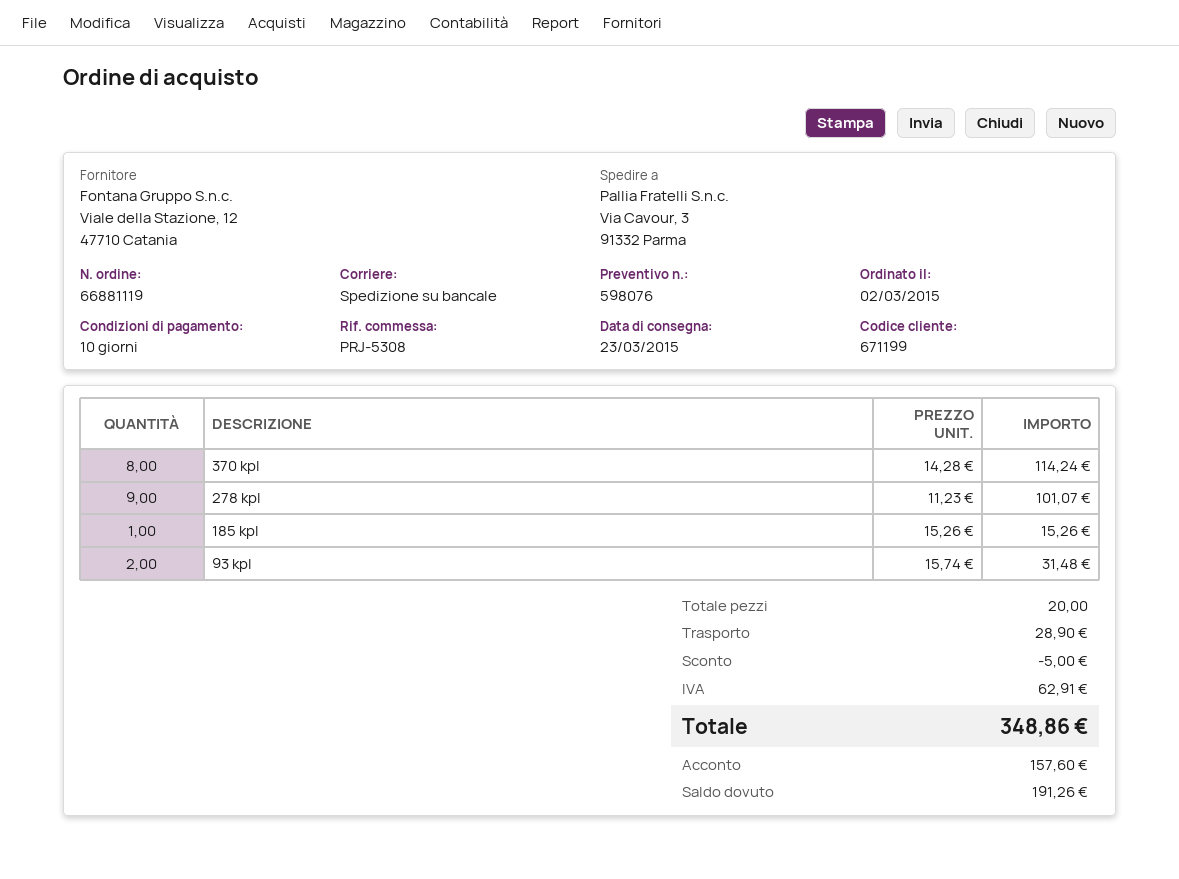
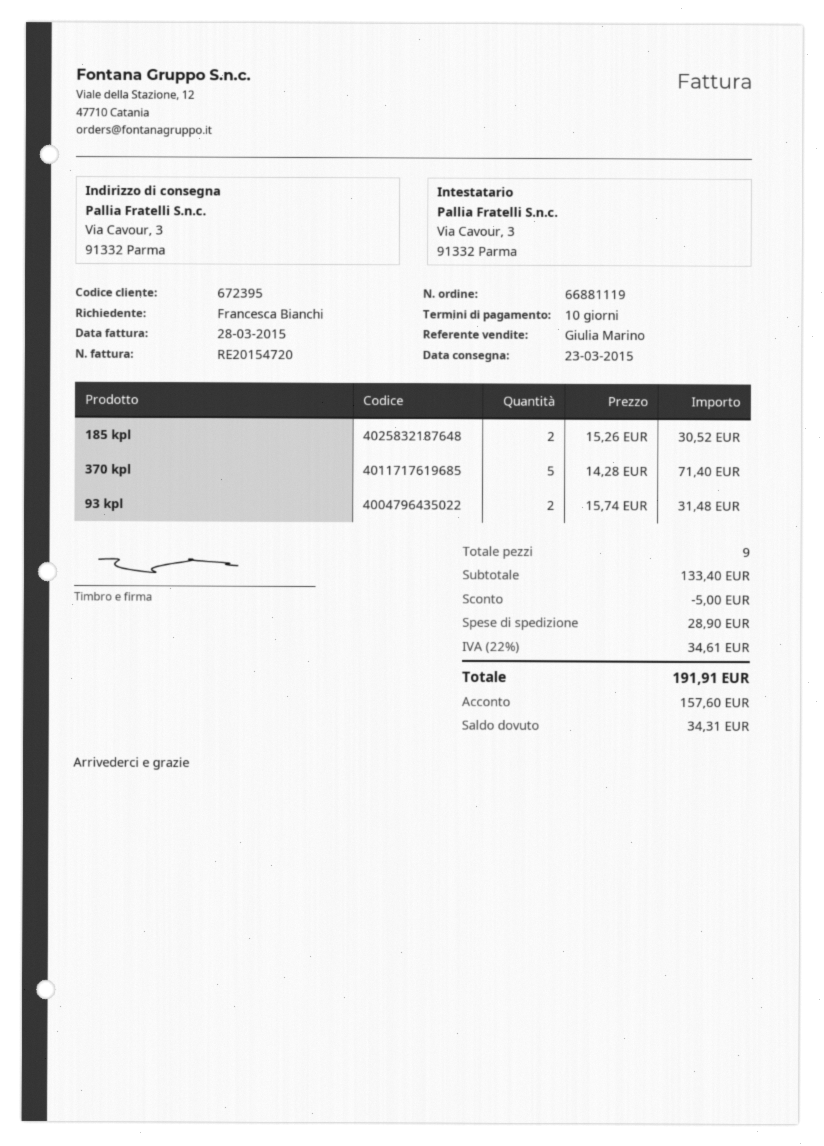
customer number: 671199 -> 672395
370 kpl: 8 x 14.28 = 114.24 -> 5 x 14.28 = 71.40
278 kpl: 9 x 11.23 = 101.07 -> none
185 kpl: 1 x 15.26 = 15.26 -> 2 x 15.26 = 30.52
total quantity: 20 -> 9
tax: 62.91 -> 34.61
total: 348.86 -> 191.91
balance: 191.26 -> 34.31

